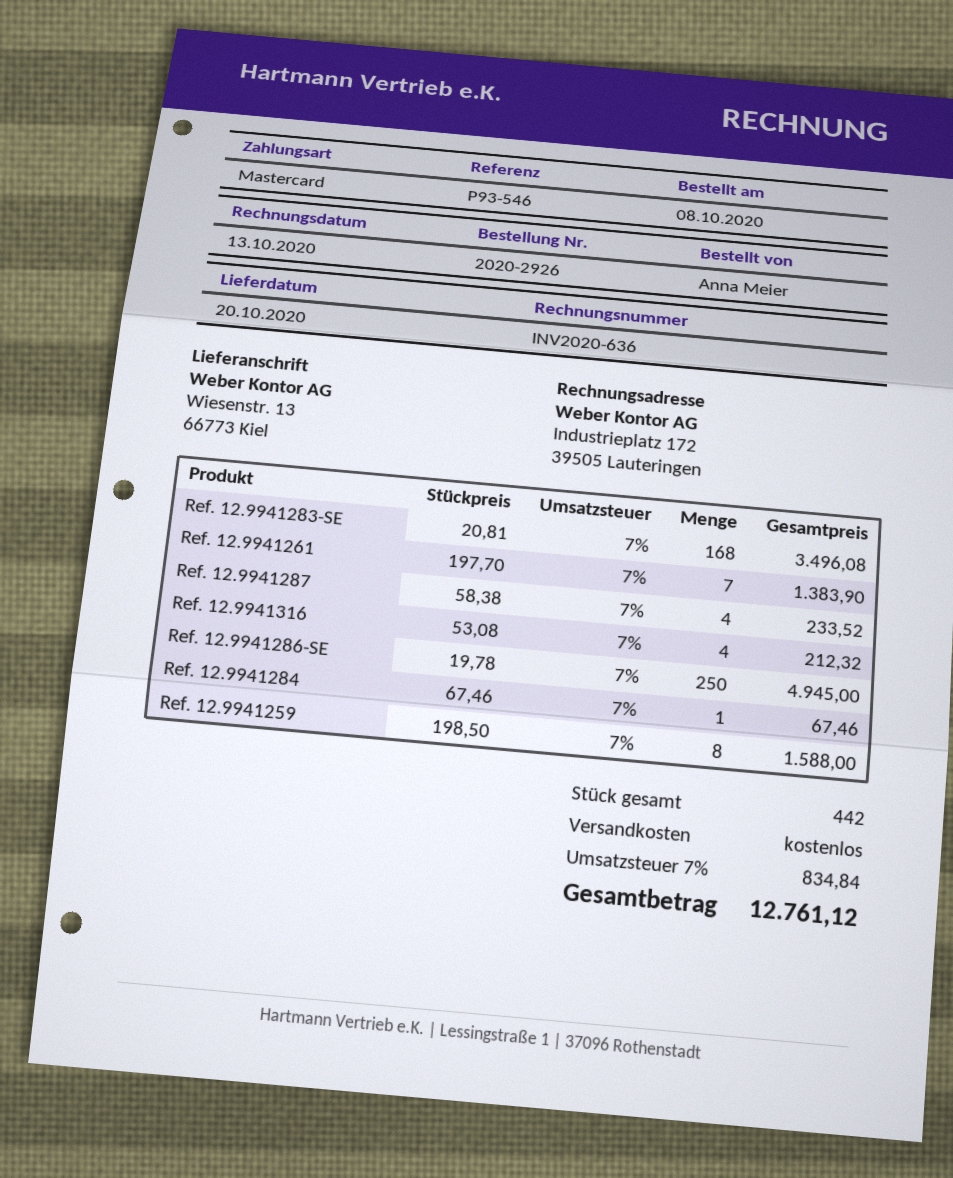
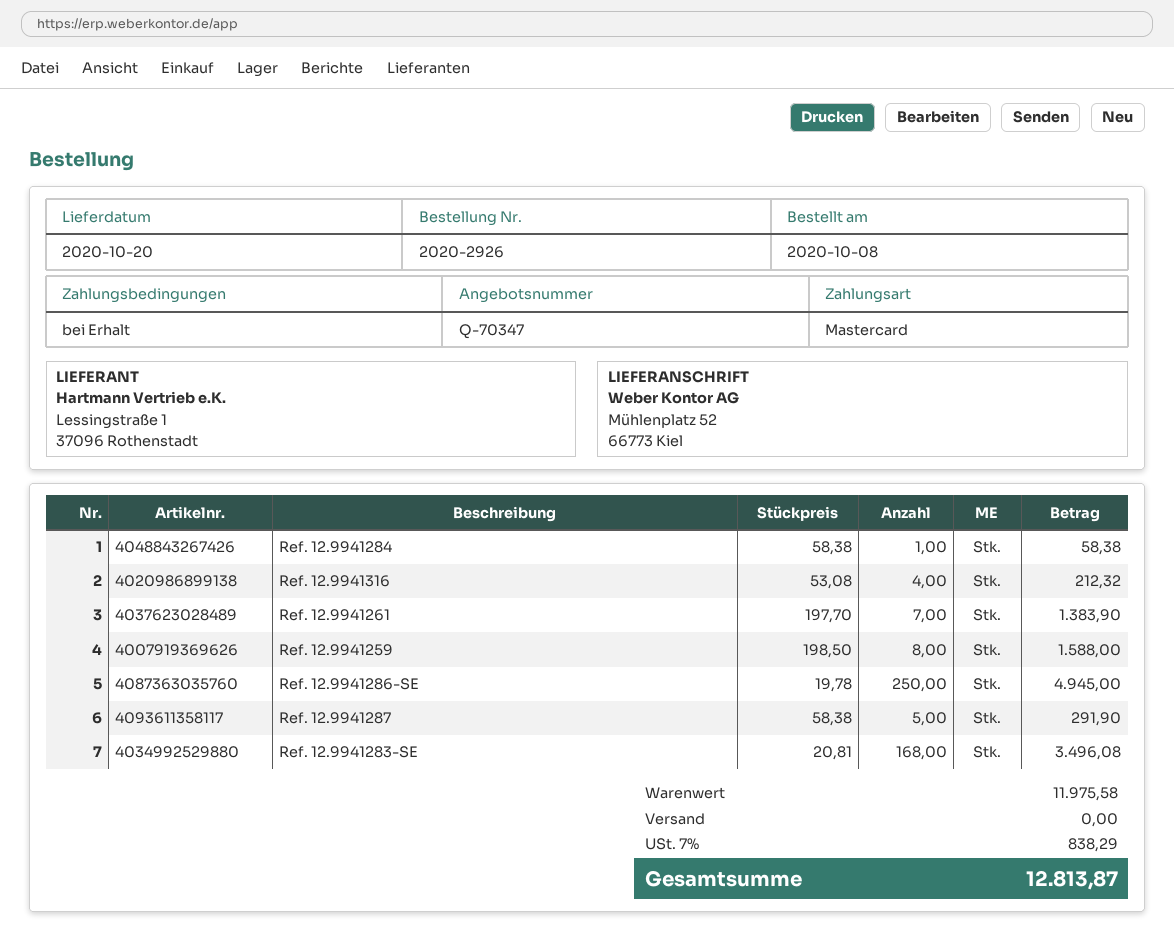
ship to: Wiesenstr. 13, 66773 Kiel -> Mühlenplatz 52, 66773 Kiel
Ref. 12.9941287: 4 x 58.38 = 233.52 -> 5 x 58.38 = 291.90
Ref. 12.9941284: 1 x 67.46 = 67.46 -> 1 x 58.38 = 58.38
tax: 7% = 834.84 -> 7% = 838.29
total: 12761.12 -> 12813.87

